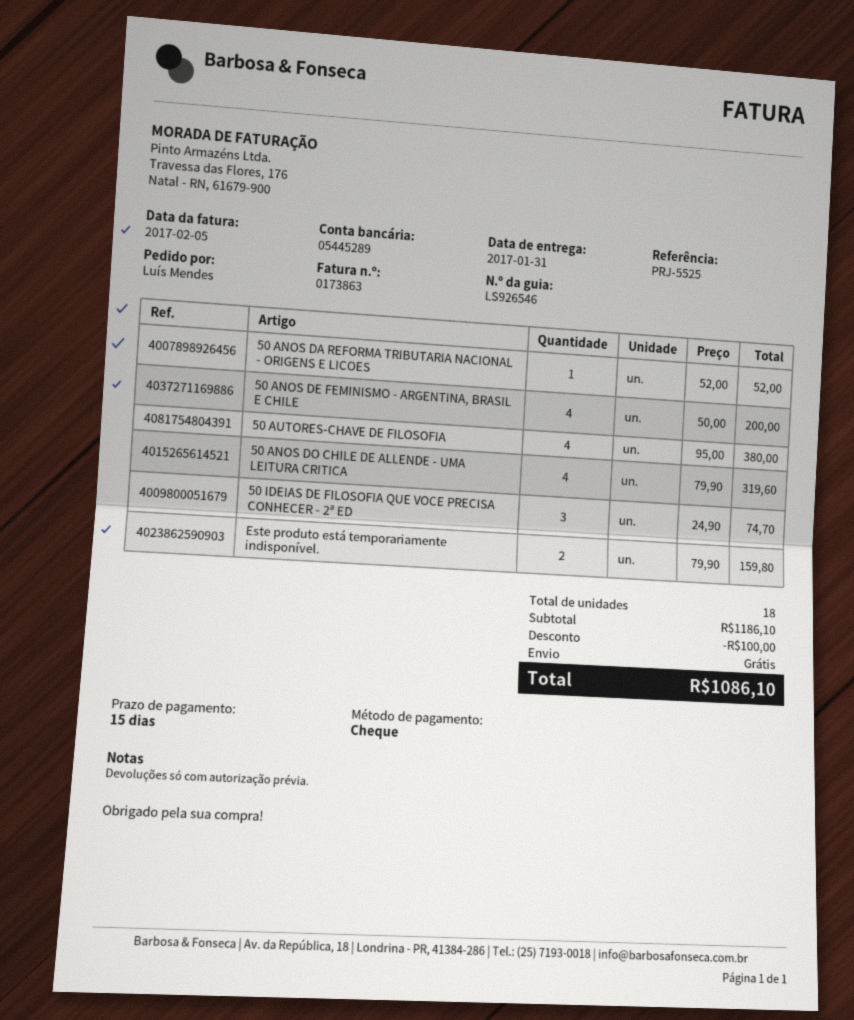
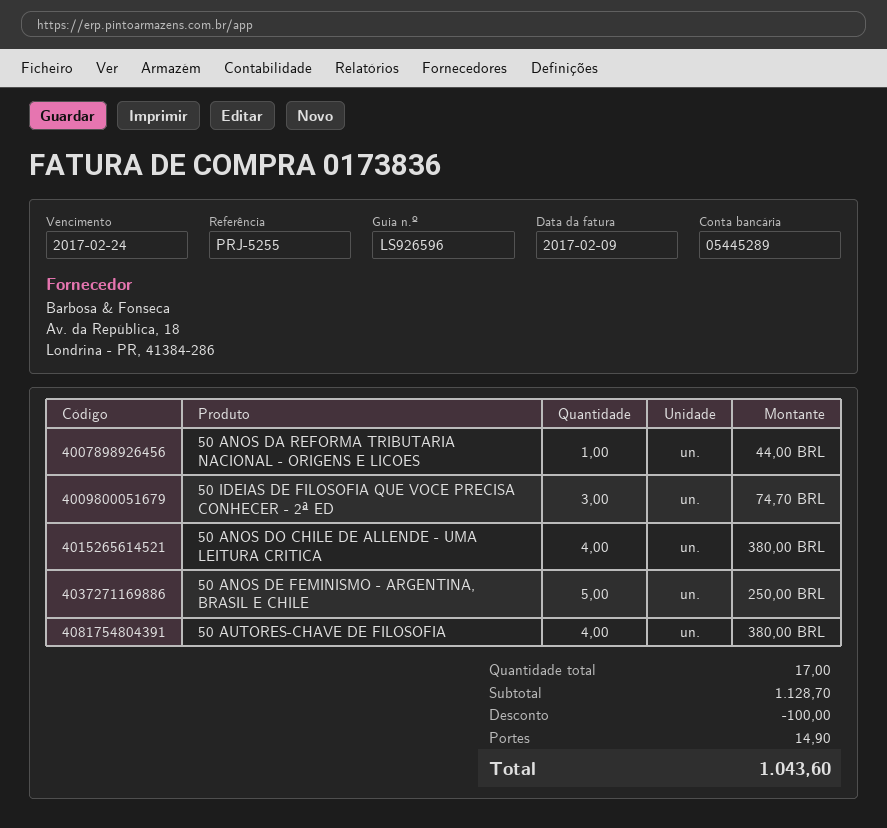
delivery note number: LS926546 -> LS926596
invoice number: 0173863 -> 0173836
invoice date: 2017-02-05 -> 2017-02-09
reference: PRJ-5525 -> PRJ-5255
50 ANOS DA REFORMA TRIBUTARIA NACIONAL - ORIGENS E LICOES: 1 for 52.00 -> 1 for 44.00
50 ANOS DE FEMINISMO - ARGENTINA, BRASIL E CHILE: 4 for 200.00 -> 5 for 250.00
50 ANOS DO CHILE DE ALLENDE - UMA LEITURA CRITICA: 4 for 319.60 -> 4 for 380.00
Este produto está temporariamente indisponível.: 2 for 159.80 -> none
total quantity: 18 -> 17
subtotal: 1186.10 -> 1128.70
shipping: 0.00 -> 14.90
total: 1086.10 -> 1043.60

